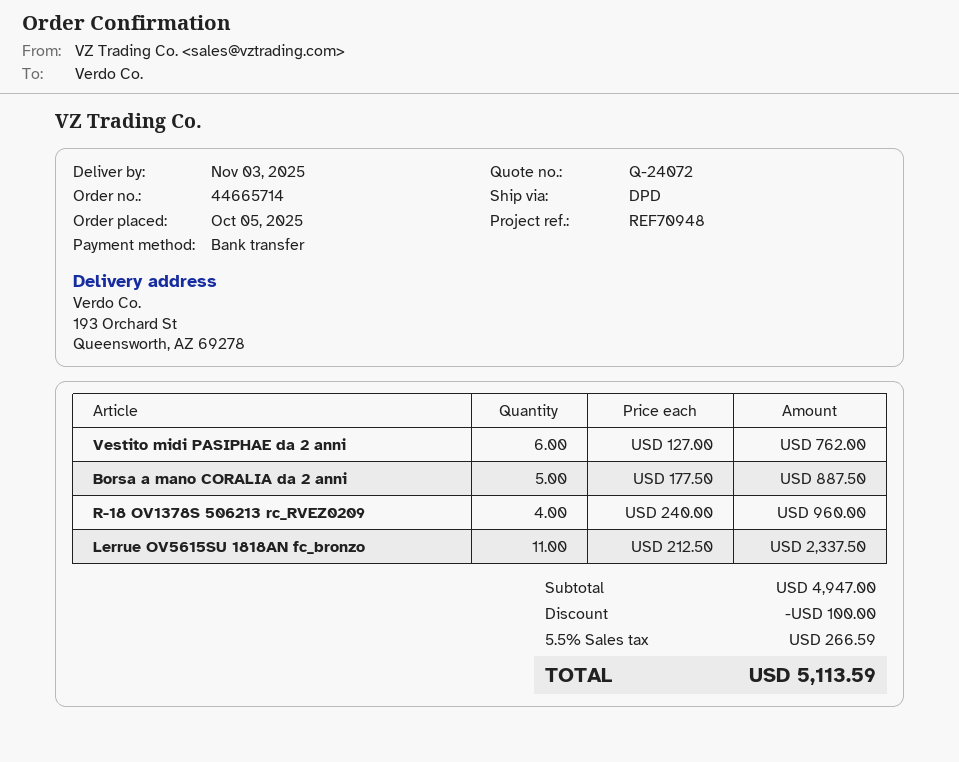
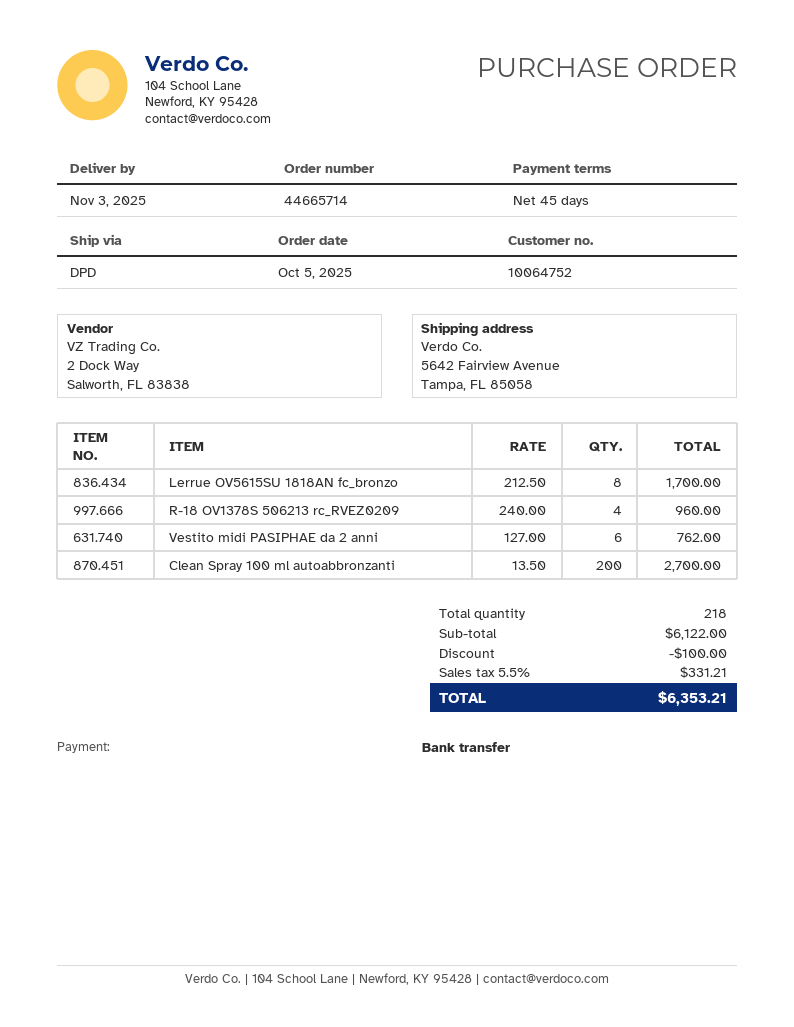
ship to: 193 Orchard St, Queensworth, AZ 69278 -> 5642 Fairview Avenue, Tampa, FL 85058
Borsa a mano CORALIA da 2 anni: 5 x 177.50 = 887.50 -> none
Lerrue OV5615SU 1818AN fc_bronzo: 11 x 212.50 = 2337.50 -> 8 x 212.50 = 1700.00
Clean Spray 100 ml autoabbronzanti: none -> 200 x 13.50 = 2700.00
subtotal: 4947.00 -> 6122.00
tax: 5.5% = 266.59 -> 5.5% = 331.21
total: 5113.59 -> 6353.21

